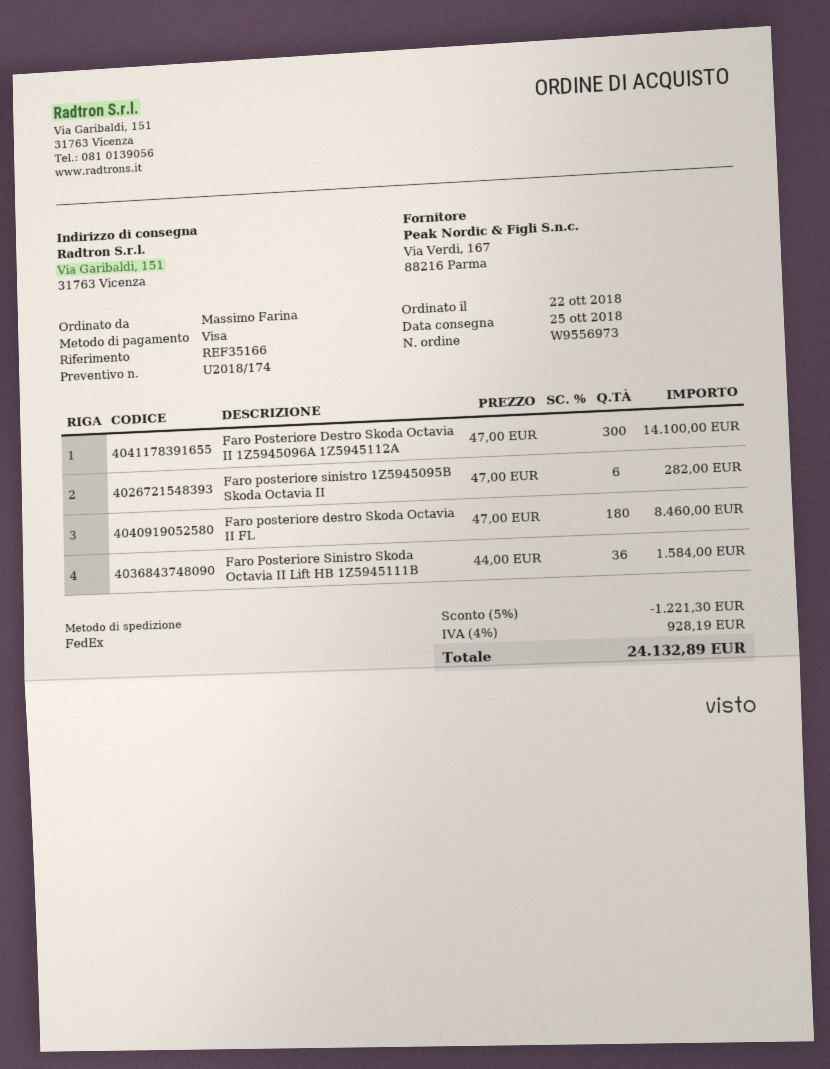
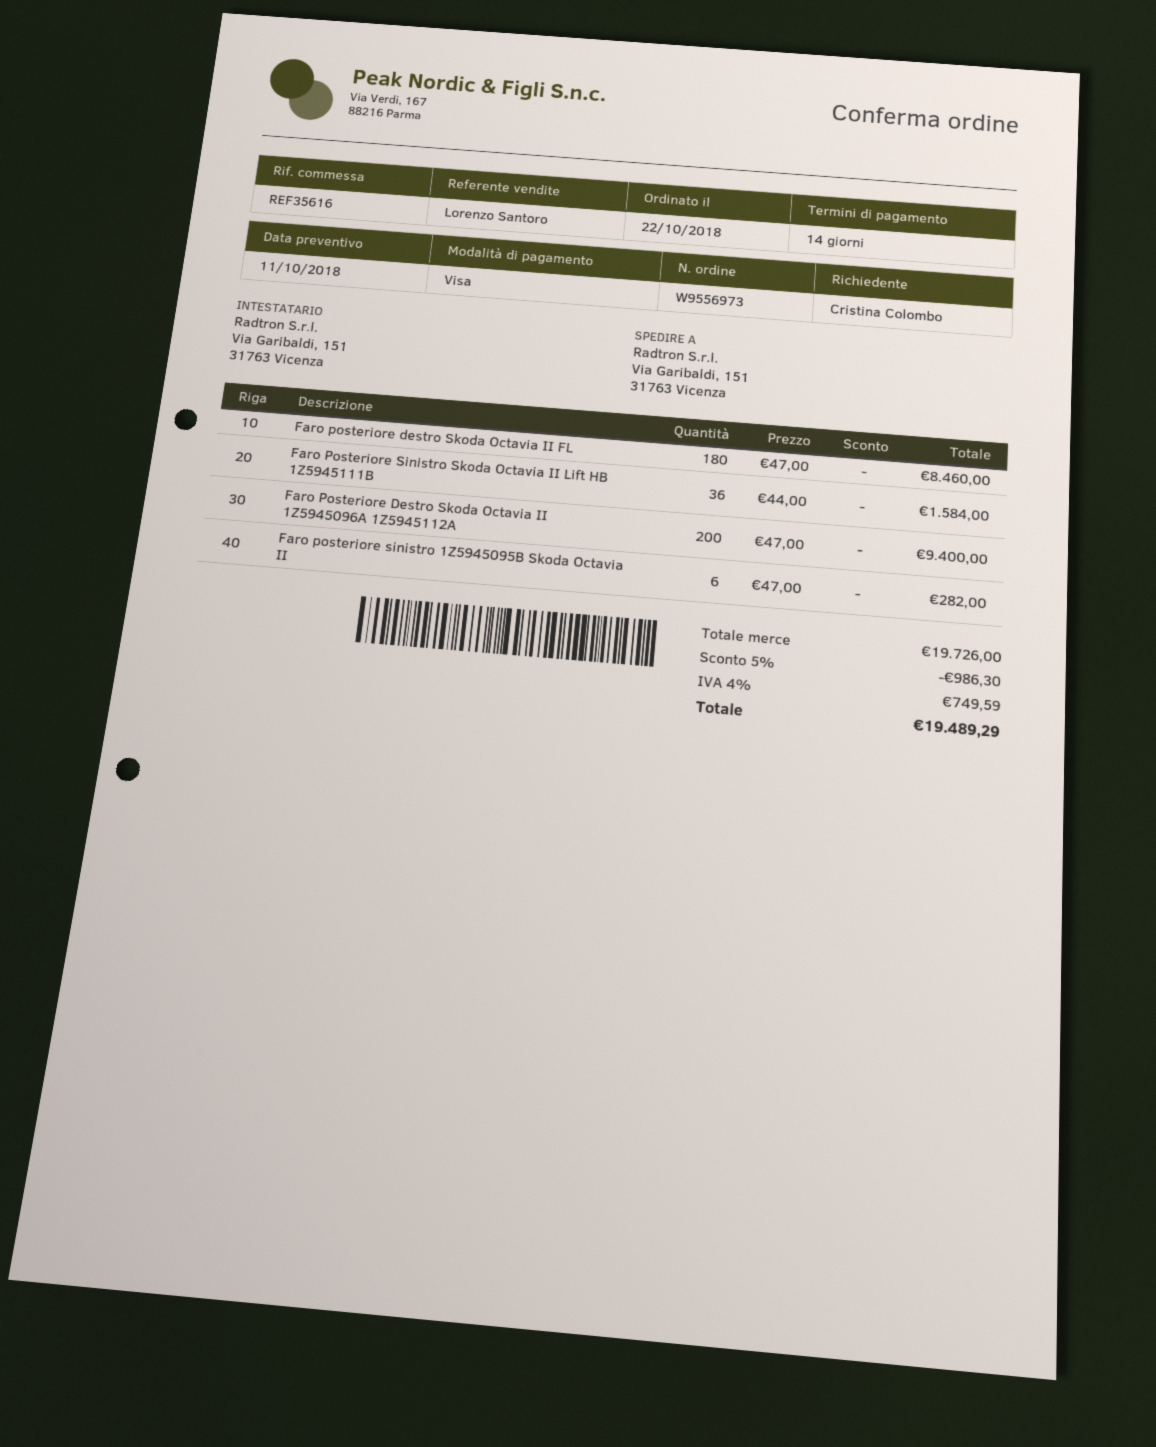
reference: REF35166 -> REF35616
ordered by: Massimo Farina -> Cristina Colombo
Faro Posteriore Destro Skoda Octavia II 1Z5945096A 1Z5945112A: 300 x 47.00 = 14100.00 -> 200 x 47.00 = 9400.00
discount: 5% = 1221.30 -> 5% = 986.30
tax: 4% = 928.19 -> 4% = 749.59
total: 24132.89 -> 19489.29

